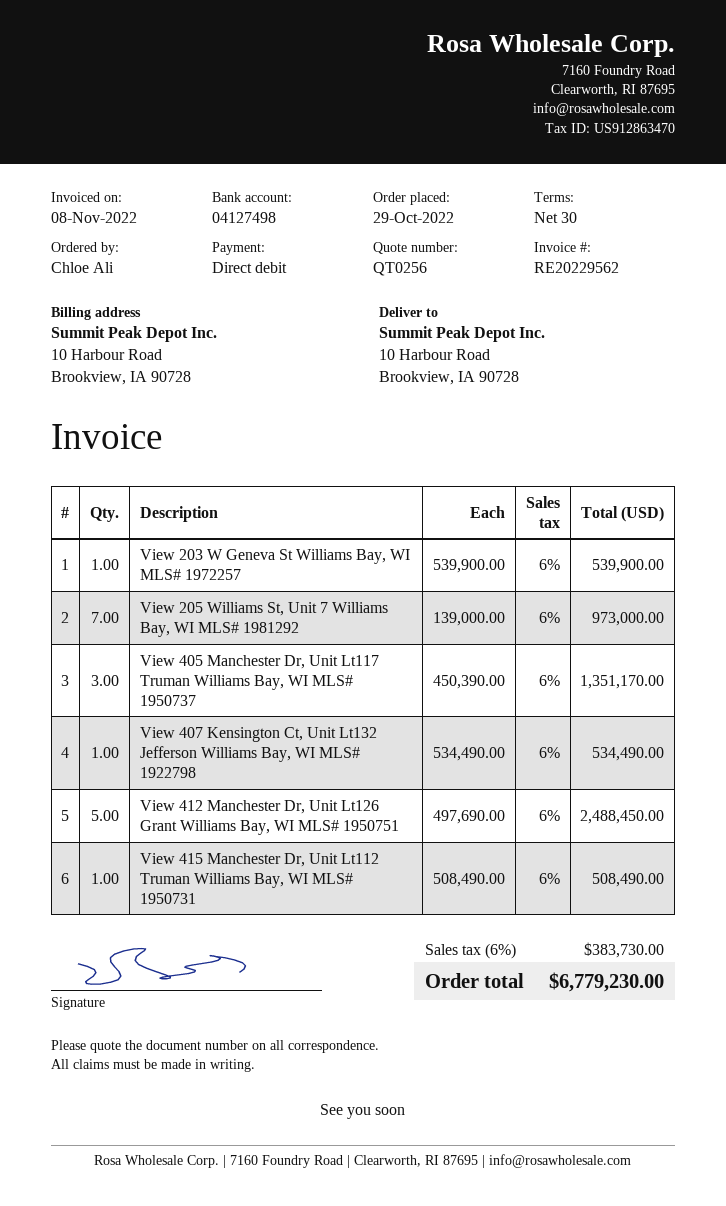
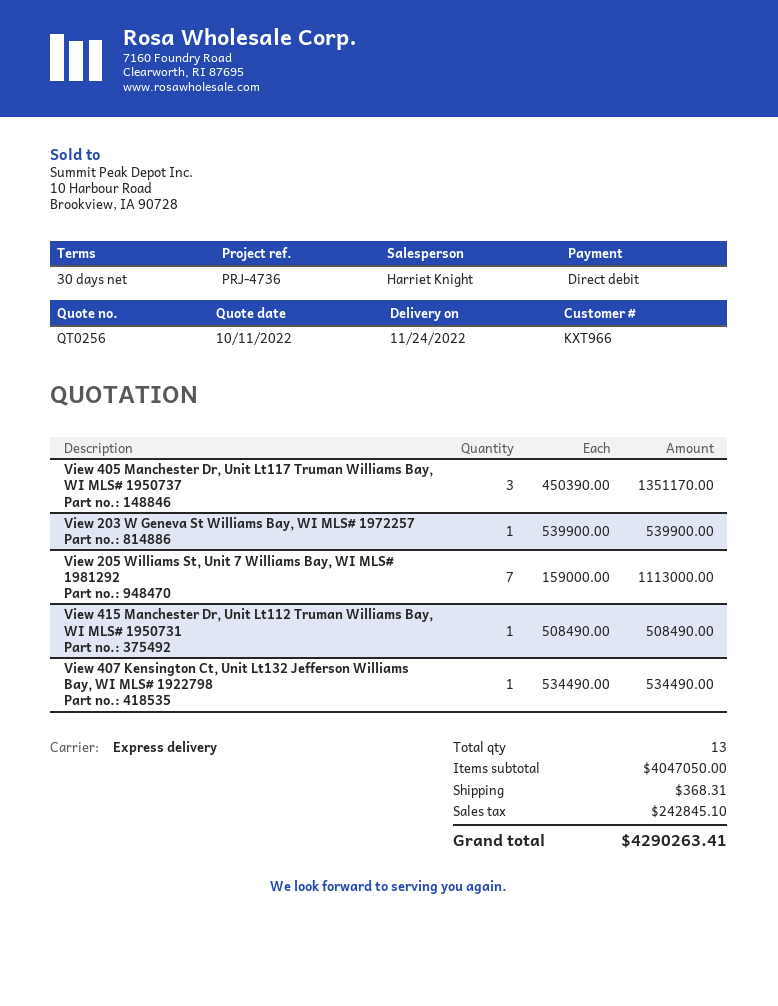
View 205 Williams St, Unit 7 Williams Bay, WI MLS# 1981292: 7 x 139000.00 = 973000.00 -> 7 x 159000.00 = 1113000.00
View 412 Manchester Dr, Unit Lt126 Grant Williams Bay, WI MLS# 1950751: 5 x 497690.00 = 2488450.00 -> none
shipping: none -> 368.31
tax: 383730.00 -> 242845.10
total: 6779230.00 -> 4290263.41

